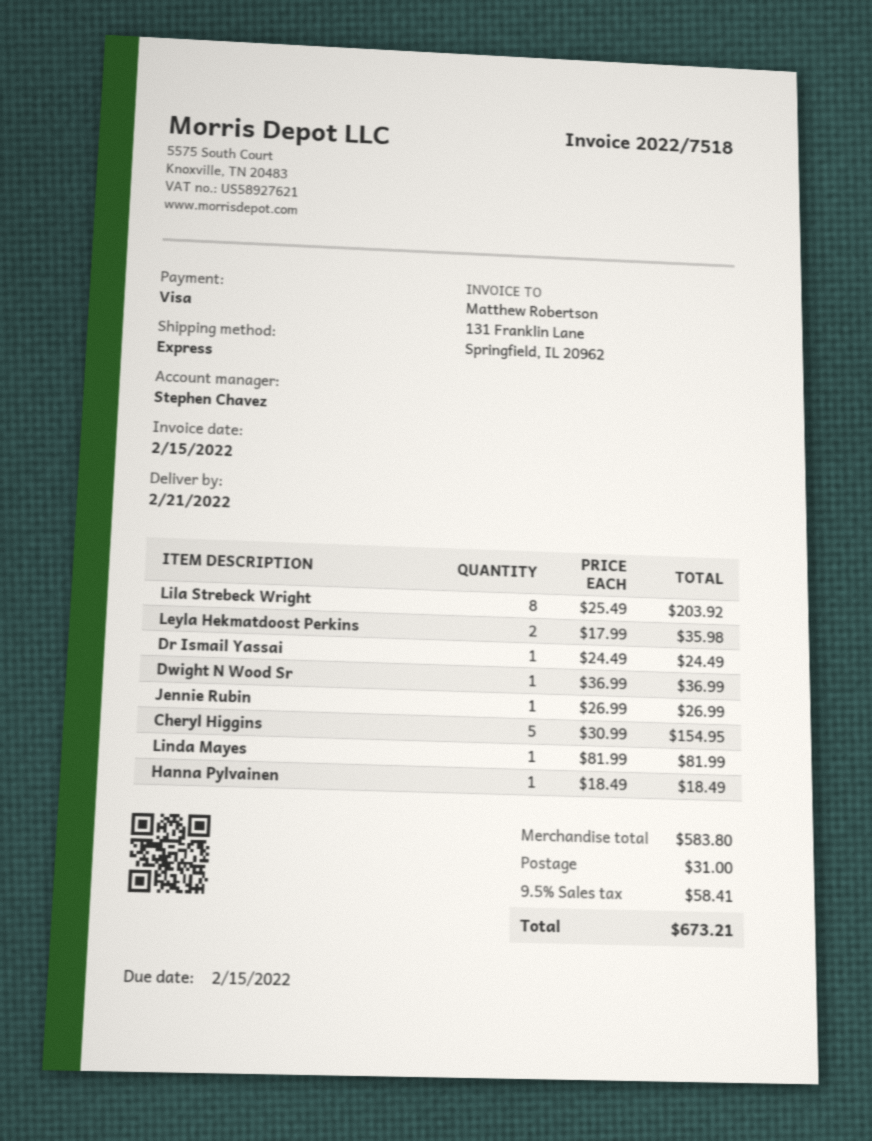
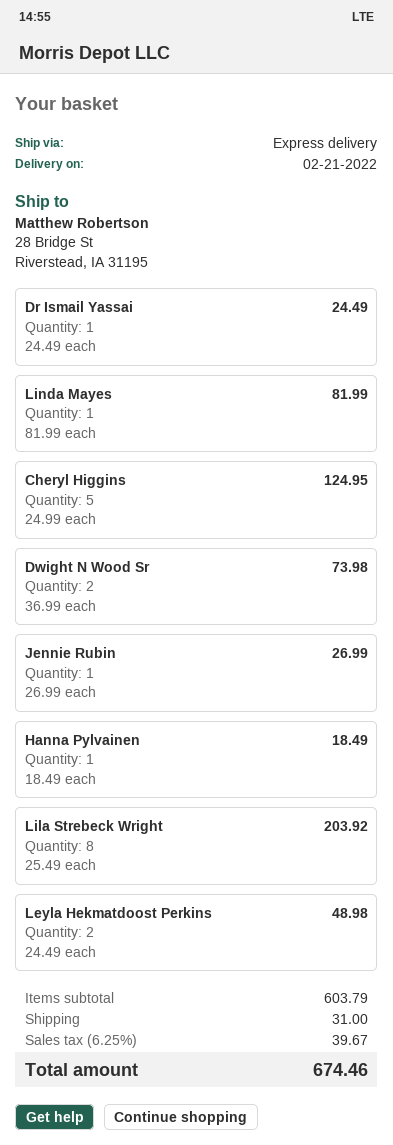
Leyla Hekmatdoost Perkins: 2 x 17.99 = 35.98 -> 2 x 24.49 = 48.98
Dwight N Wood Sr: 1 x 36.99 = 36.99 -> 2 x 36.99 = 73.98
Cheryl Higgins: 5 x 30.99 = 154.95 -> 5 x 24.99 = 124.95
subtotal: 583.80 -> 603.79
tax: 9.5% = 58.41 -> 6.25% = 39.67
total: 673.21 -> 674.46

